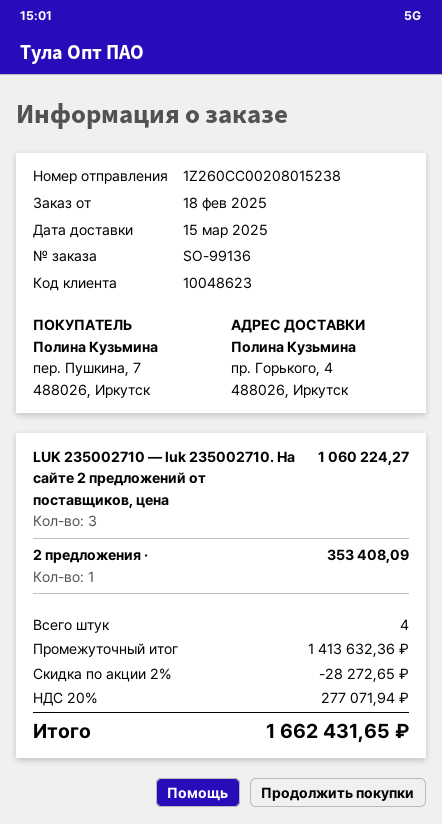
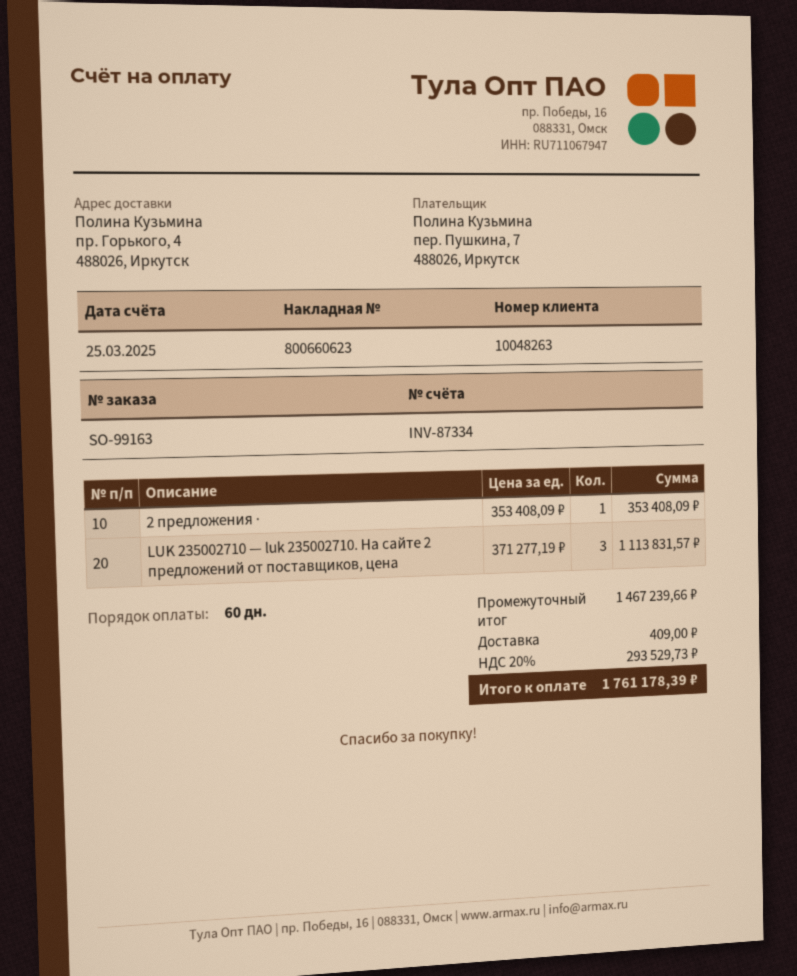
order number: SO-99136 -> SO-99163
customer number: 10048623 -> 10048263
LUK 235002710 — luk 235002710. На сайте 2 предложений от поставщиков, цена: 3 for 1060224.27 -> 3 for 1113831.57
subtotal: 1413632.36 -> 1467239.66
discount: 2% = 28272.65 -> none
shipping: none -> 409.00
tax: 20% = 277071.94 -> 20% = 293529.73
total: 1662431.65 -> 1761178.39

